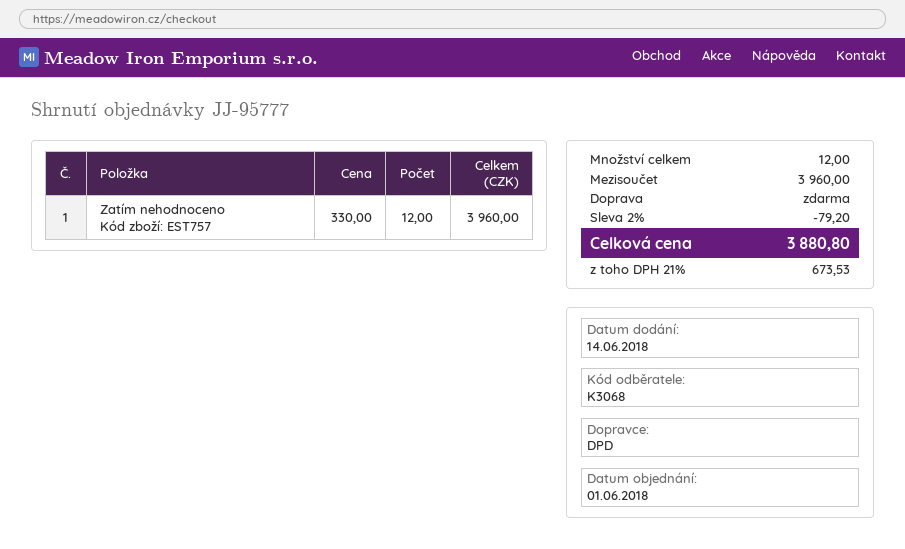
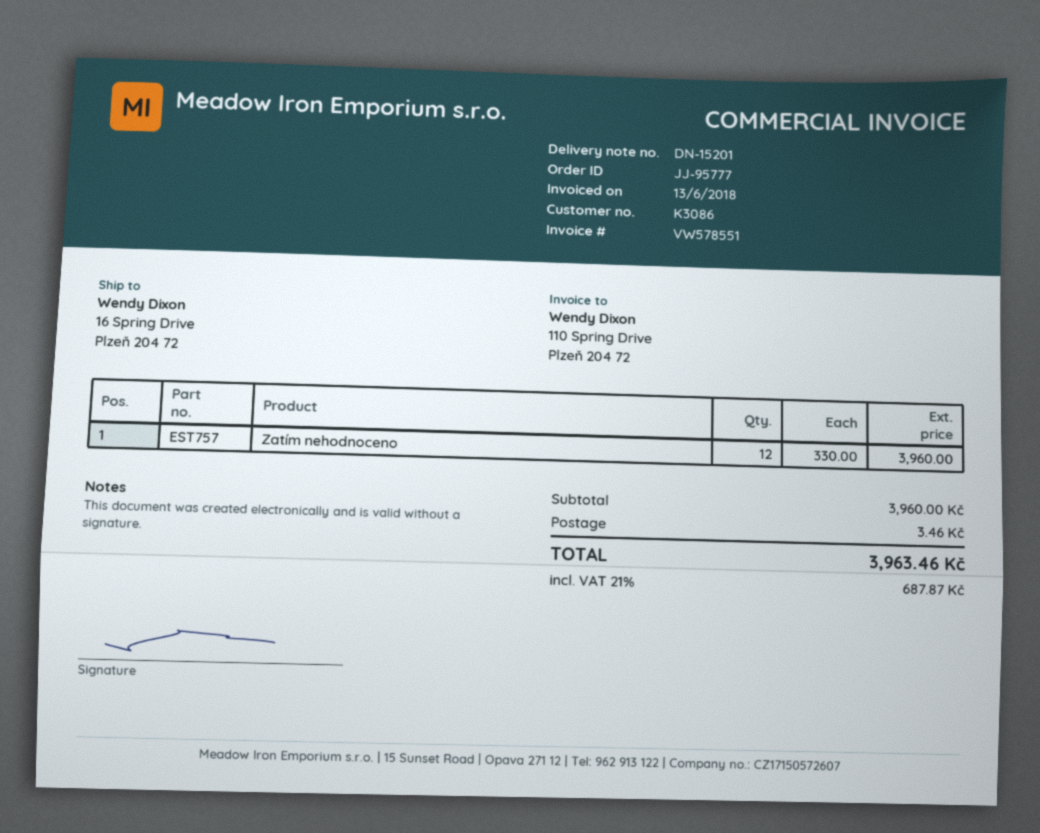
customer number: K3068 -> K3086
discount: 2% = 79.20 -> none
shipping: 0.00 -> 3.46
tax: 21% = 673.53 -> 21% = 687.87
total: 3880.80 -> 3963.46

